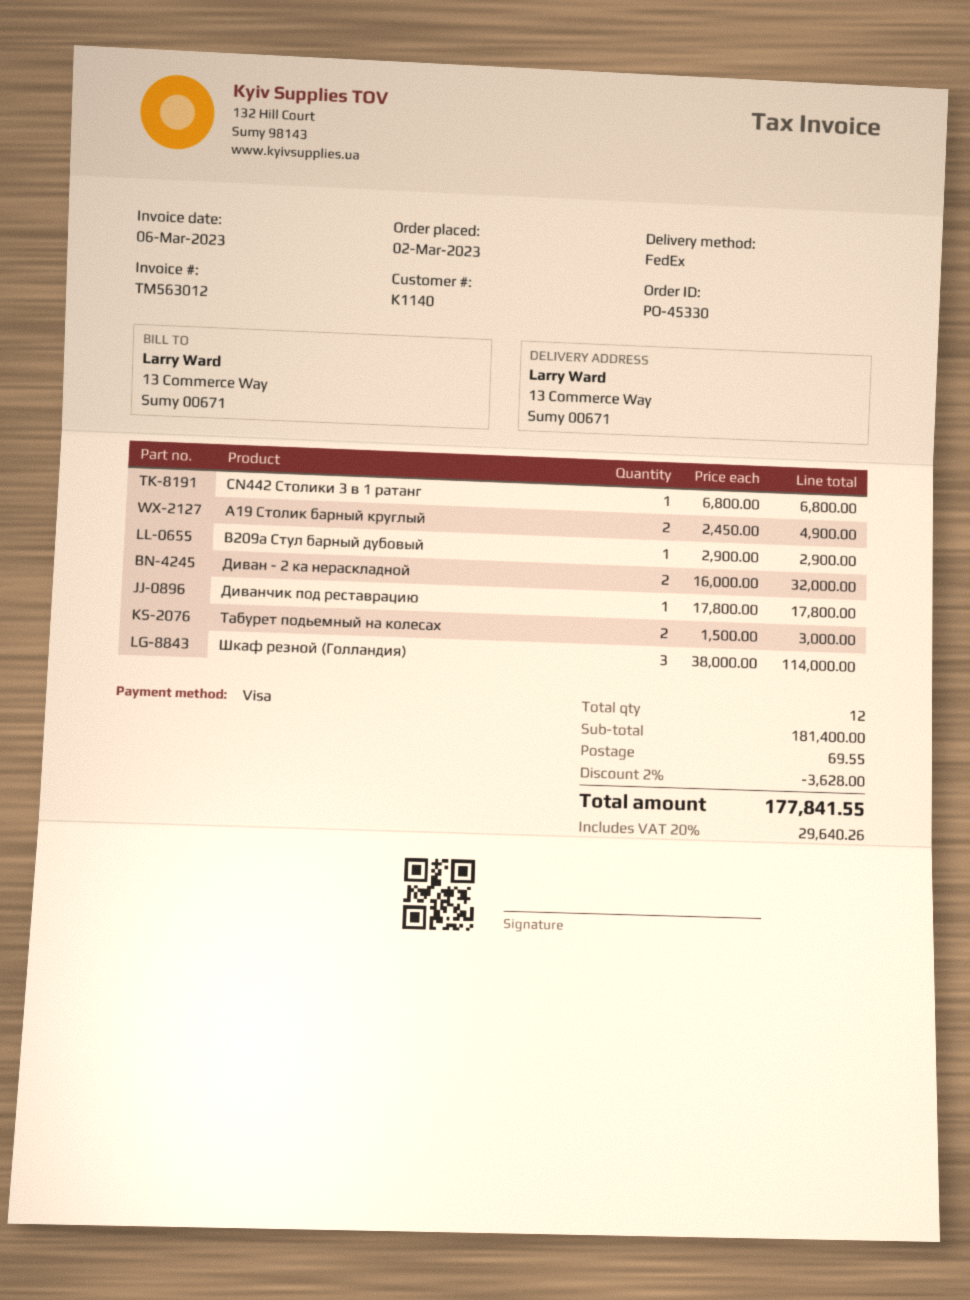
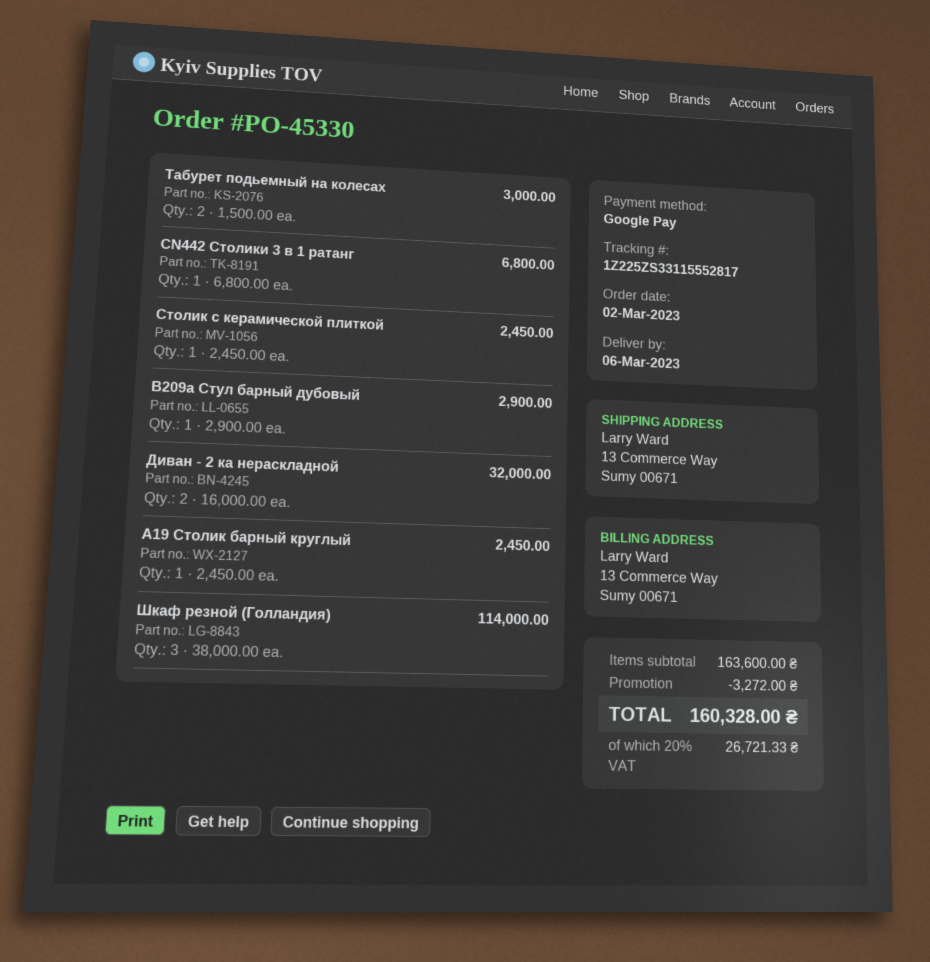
payment method: Visa -> Google Pay
А19 Столик барный круглый: 2 x 2450.00 = 4900.00 -> 1 x 2450.00 = 2450.00
Диванчик под реставрацию: 1 x 17800.00 = 17800.00 -> none
Столик с керамической плиткой: none -> 1 x 2450.00 = 2450.00
subtotal: 181400.00 -> 163600.00
discount: 3628.00 -> 3272.00
shipping: 69.55 -> none
tax: 20% = 29640.26 -> 20% = 26721.33
total: 177841.55 -> 160328.00

